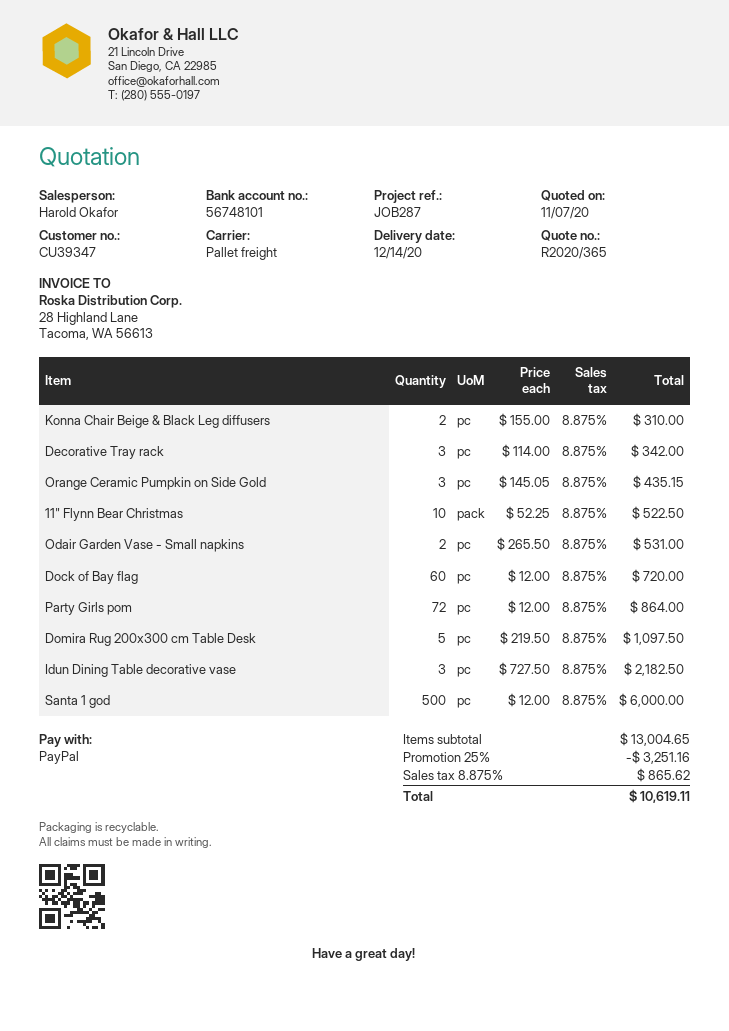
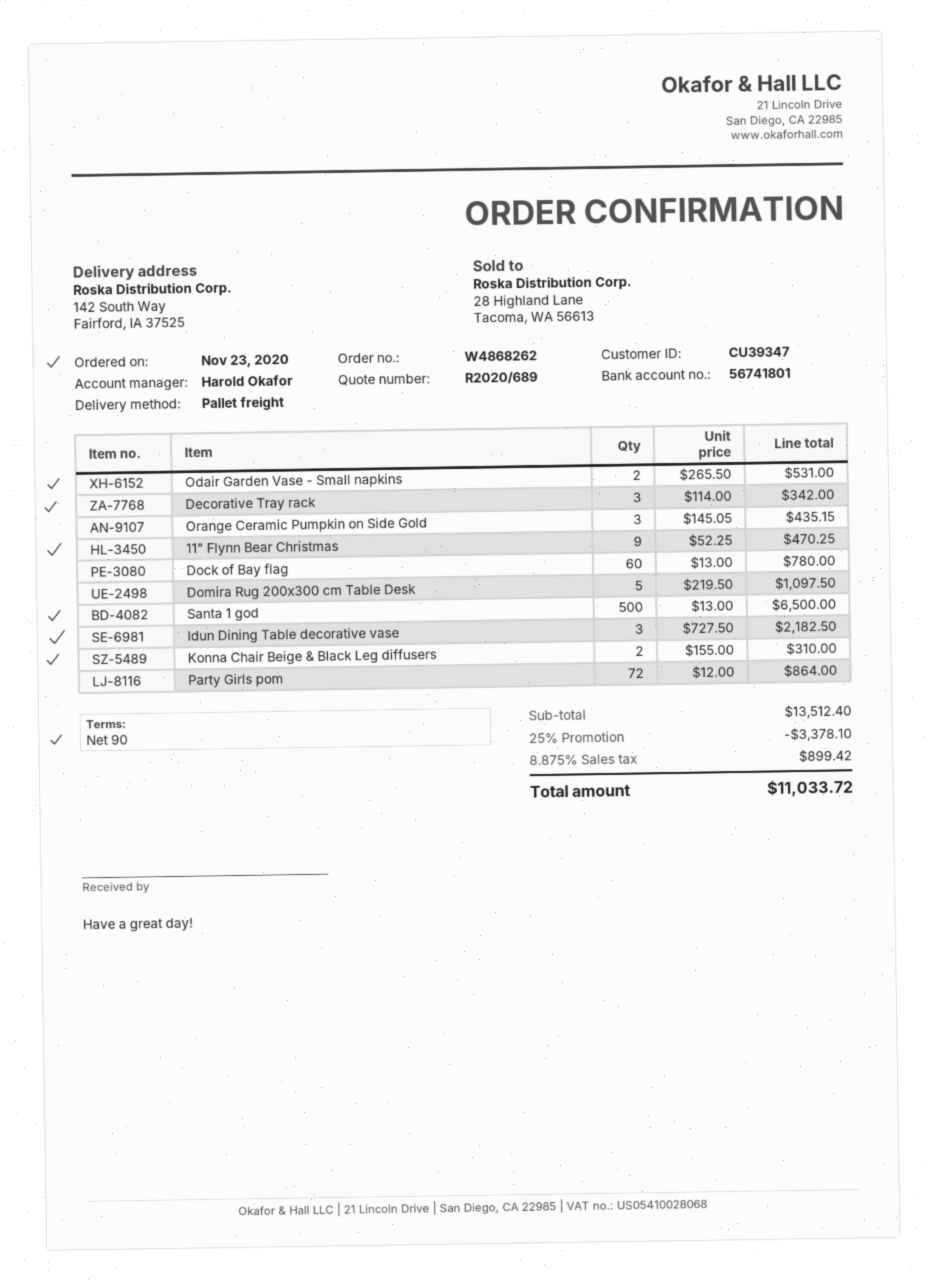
quote number: R2020/365 -> R2020/689
bank account: 56748101 -> 56741801
11" Flynn Bear Christmas: 10 x 52.25 = 522.50 -> 9 x 52.25 = 470.25
Dock of Bay flag: 60 x 12.00 = 720.00 -> 60 x 13.00 = 780.00
Santa 1 god: 500 x 12.00 = 6000.00 -> 500 x 13.00 = 6500.00
subtotal: 13004.65 -> 13512.40
discount: 25% = 3251.16 -> 25% = 3378.10
tax: 8.875% = 865.62 -> 8.875% = 899.42
total: 10619.11 -> 11033.72

